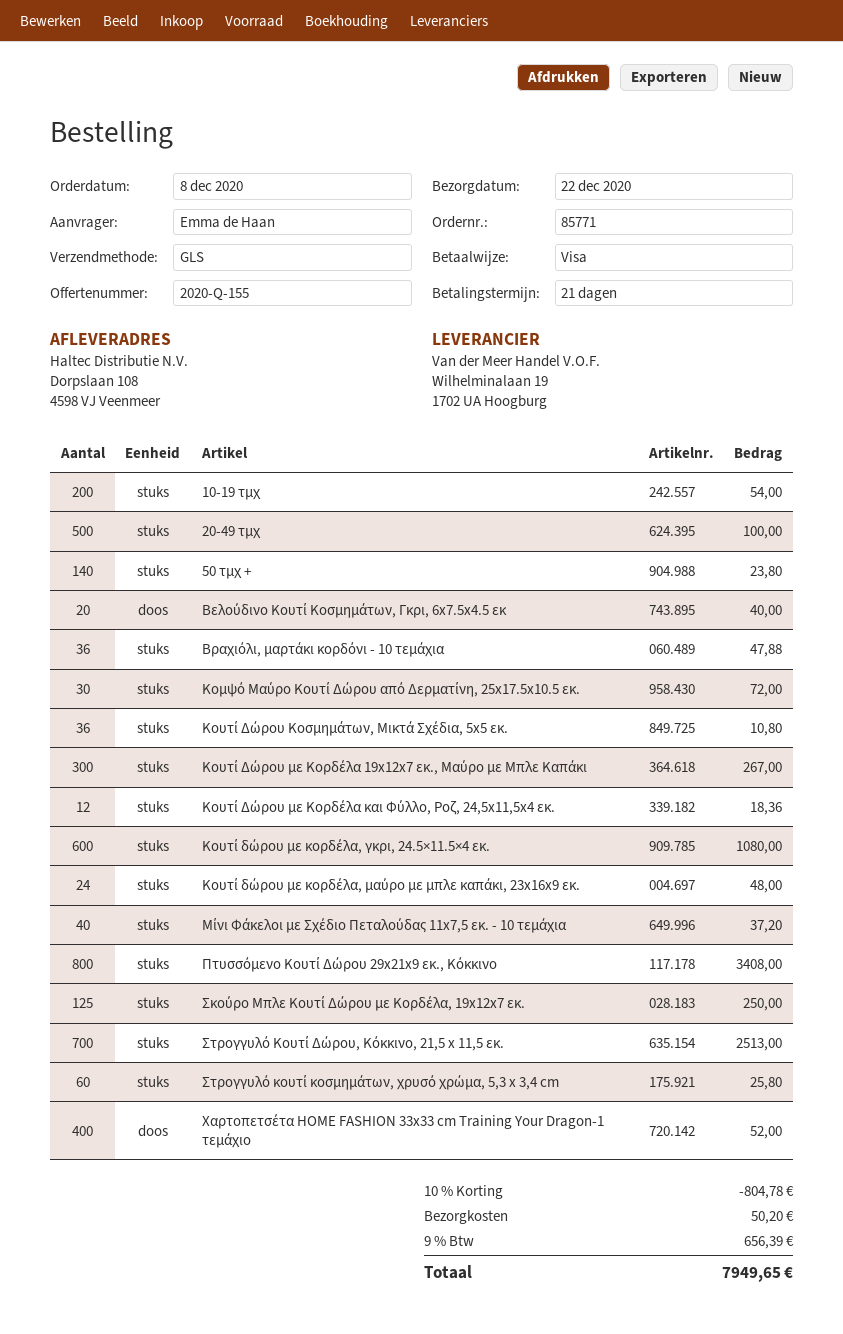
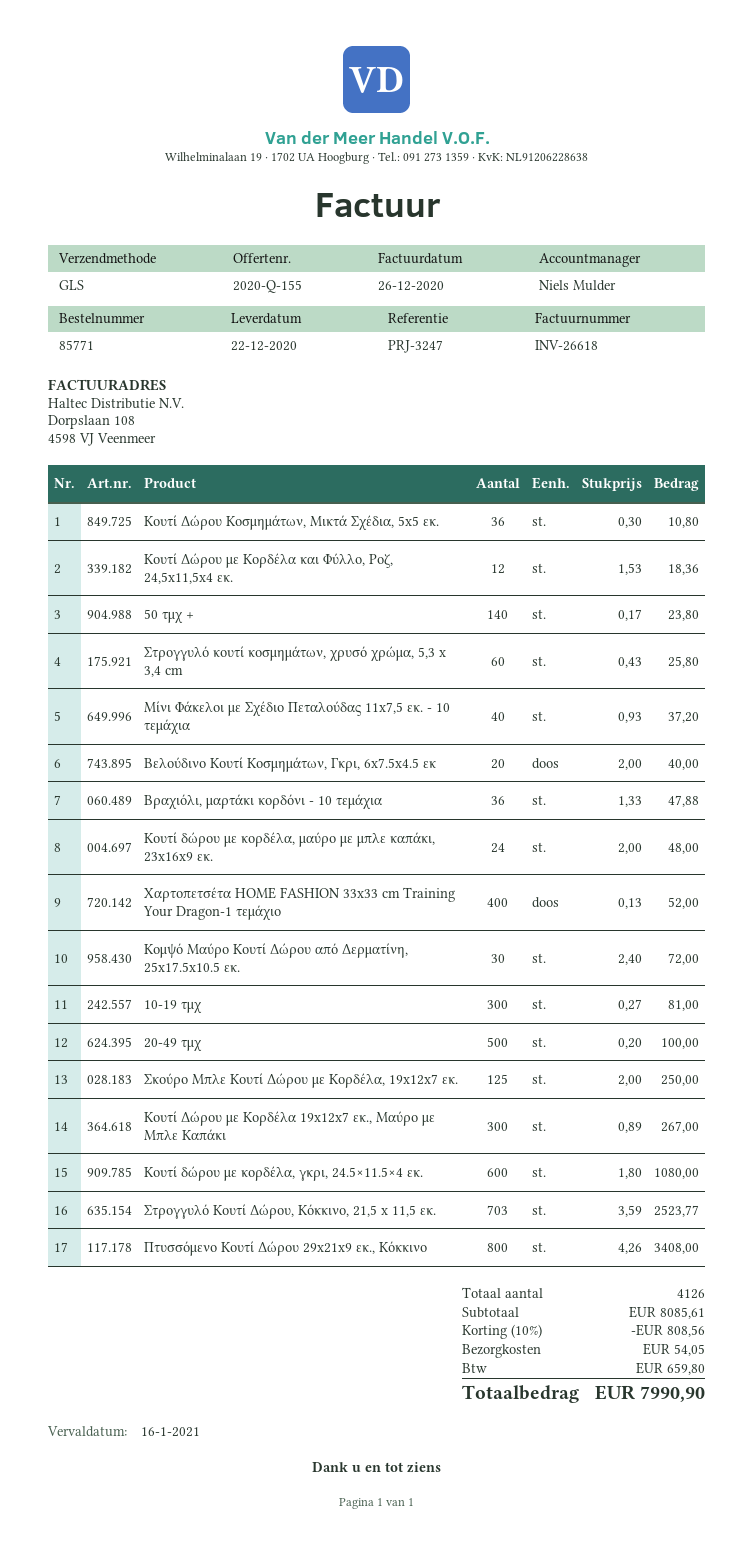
10-19 τμχ: 200 for 54.00 -> 300 for 81.00
Στρογγυλό Κουτί Δώρου, Κόκκινο, 21,5 x 11,5 εκ.: 700 for 2513.00 -> 703 for 2523.77
discount: 10% = 804.78 -> 10% = 808.56
shipping: 50.20 -> 54.05
tax: 656.39 -> 659.80
total: 7949.65 -> 7990.90

